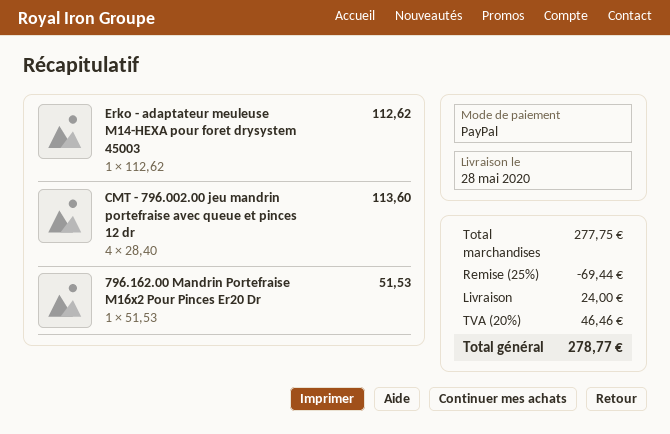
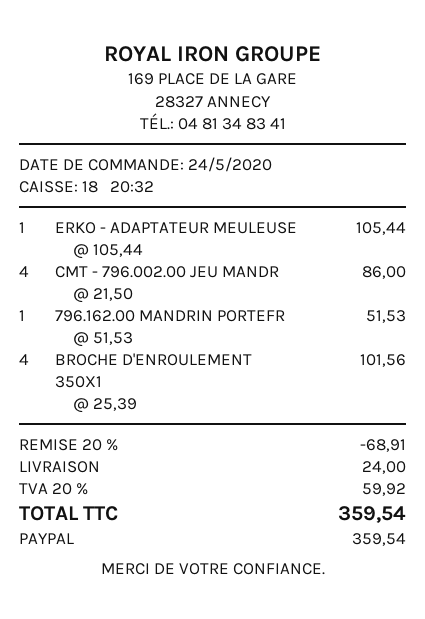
Erko - adaptateur meuleuse M14-HEXA pour foret drysystem 45003: 1 x 112.62 = 112.62 -> 1 x 105.44 = 105.44
CMT - 796.002.00 jeu mandrin portefraise avec queue et pinces 12 dr: 4 x 28.40 = 113.60 -> 4 x 21.50 = 86.00
BROCHE D'ENROULEMENT 350X1: none -> 4 x 25.39 = 101.56
discount: 25% = 69.44 -> 20% = 68.91
tax: 20% = 46.46 -> 20% = 59.92
total: 278.77 -> 359.54

